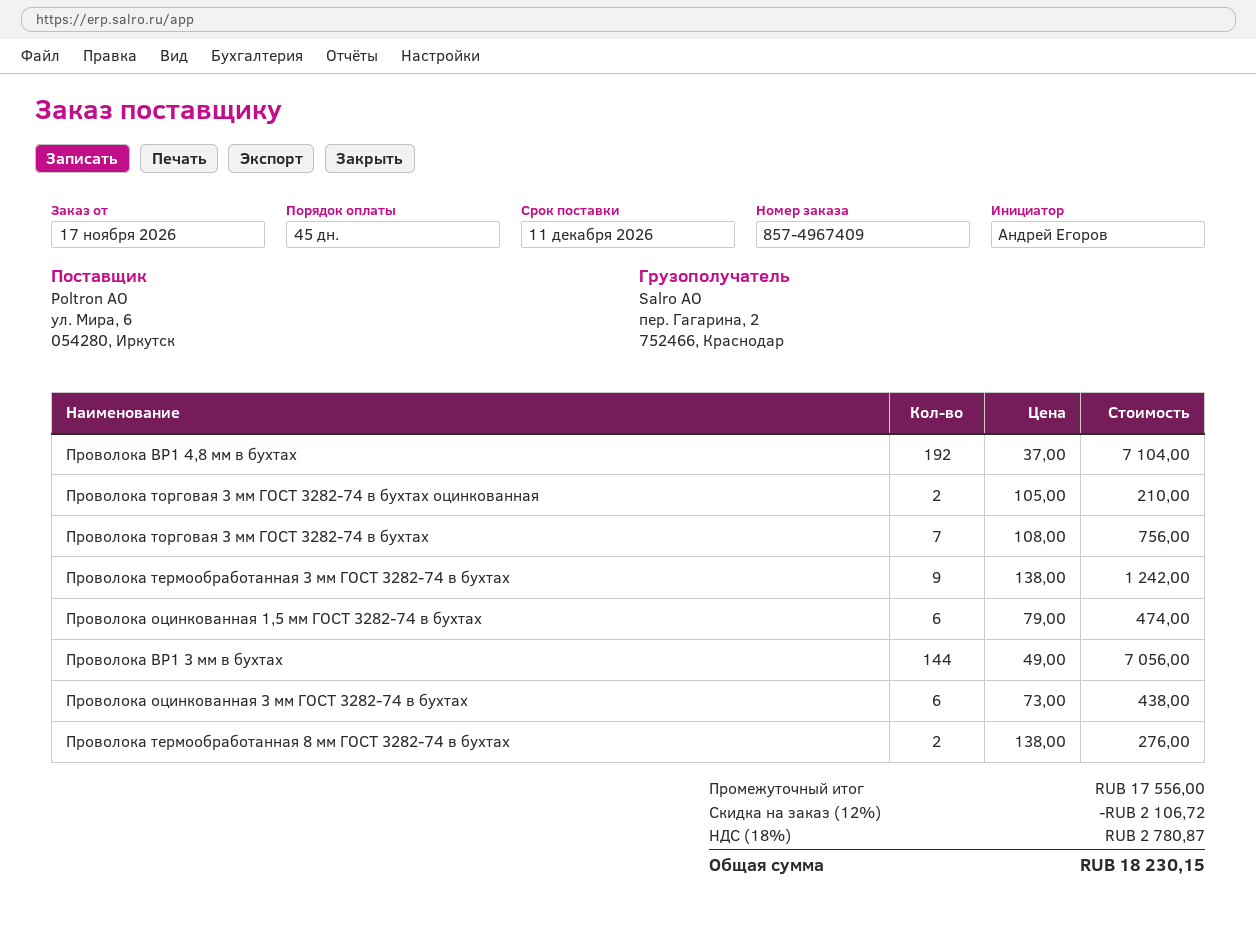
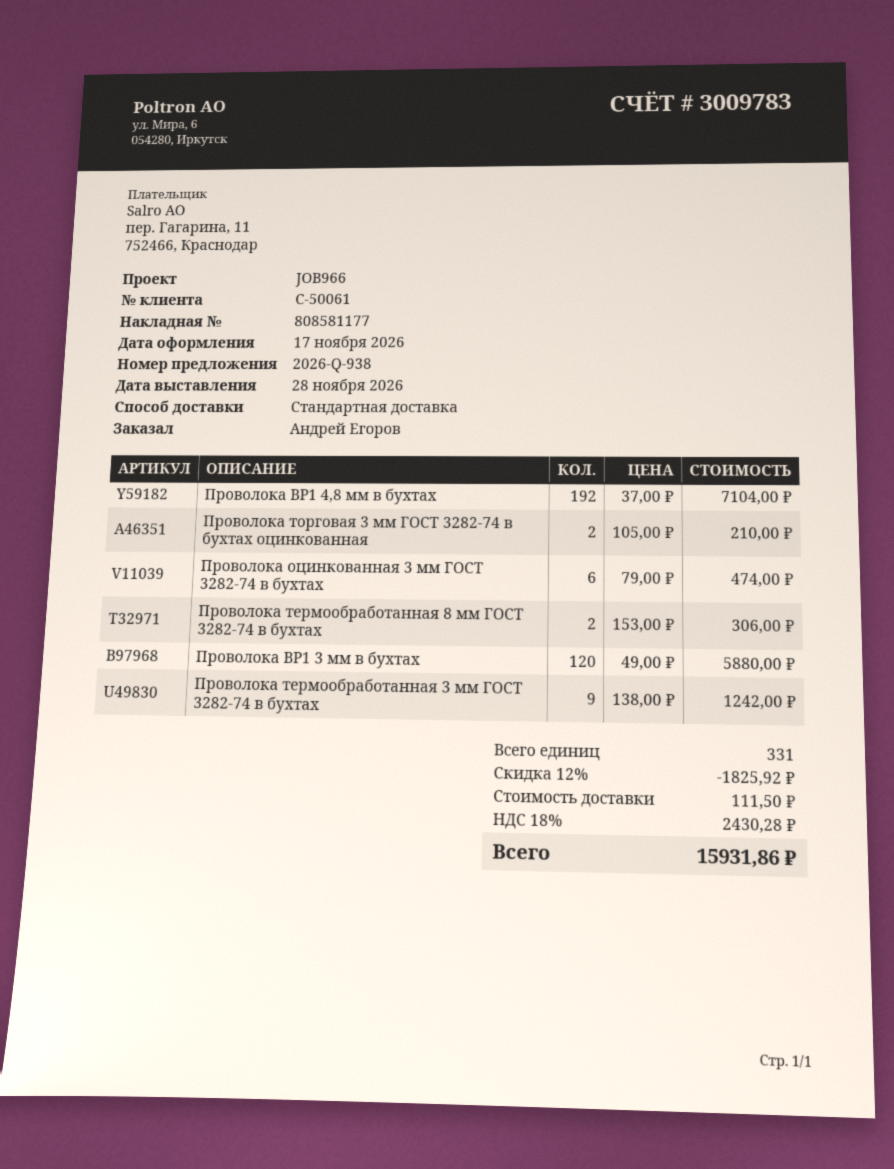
Проволока торговая 3 мм ГОСТ 3282-74 в бухтах: 7 x 108.00 = 756.00 -> none
Проволока оцинкованная 1,5 мм ГОСТ 3282-74 в бухтах: 6 x 79.00 = 474.00 -> none
Проволока ВР1 3 мм в бухтах: 144 x 49.00 = 7056.00 -> 120 x 49.00 = 5880.00
Проволока оцинкованная 3 мм ГОСТ 3282-74 в бухтах: 6 x 73.00 = 438.00 -> 6 x 79.00 = 474.00
Проволока термообработанная 8 мм ГОСТ 3282-74 в бухтах: 2 x 138.00 = 276.00 -> 2 x 153.00 = 306.00
discount: 12% = 2106.72 -> 12% = 1825.92
shipping: none -> 111.50
tax: 18% = 2780.87 -> 18% = 2430.28
total: 18230.15 -> 15931.86

